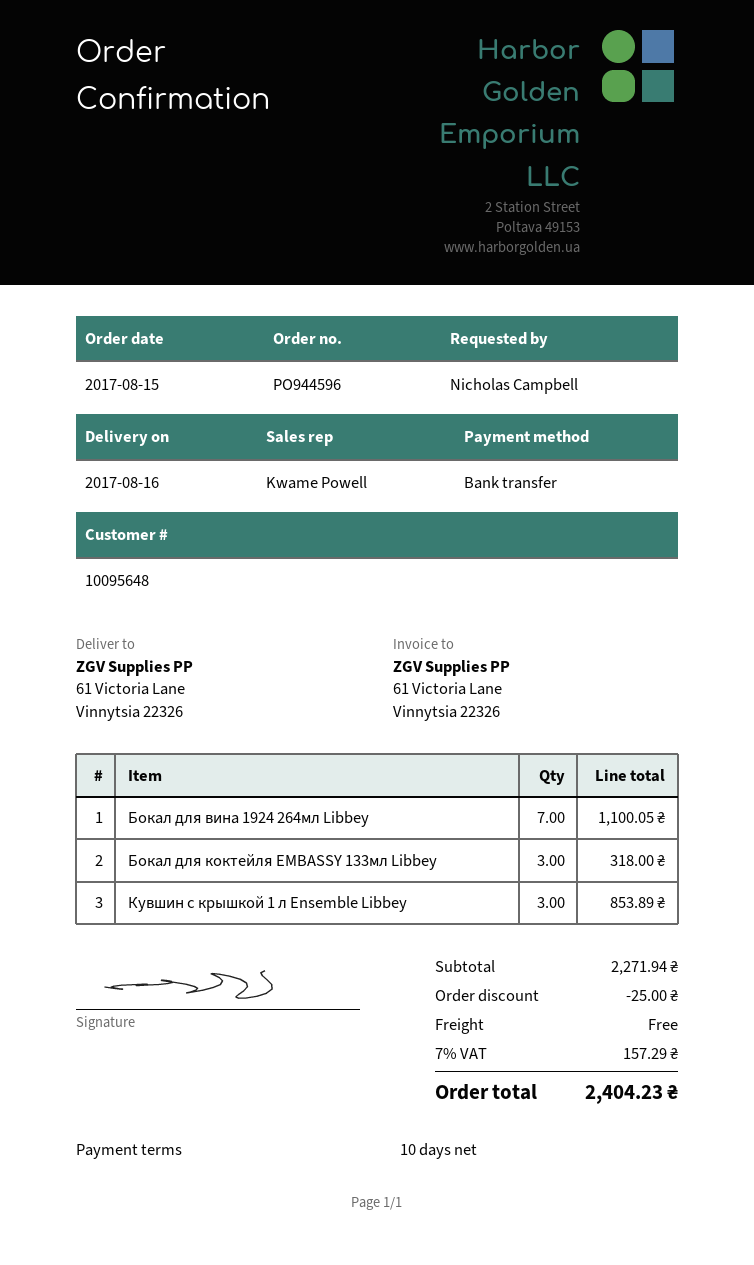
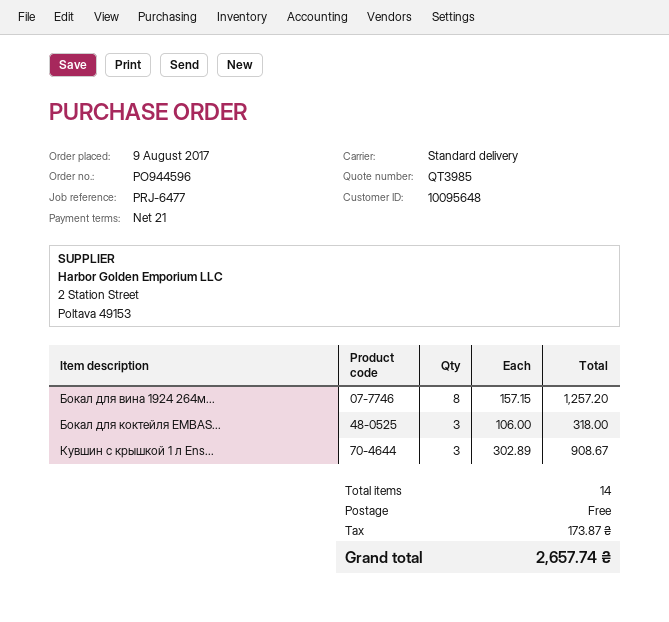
order date: 2017-08-15 -> 2017-08-09
payment terms: 10 days -> 21 days
Бокал для вина 1924 264мл Libbey: 7 for 1100.05 -> 8 for 1257.20
Кувшин с крышкой 1 л Ensemble Libbey: 3 for 853.89 -> 3 for 908.67
discount: 25.00 -> none
tax: 157.29 -> 173.87
total: 2404.23 -> 2657.74

